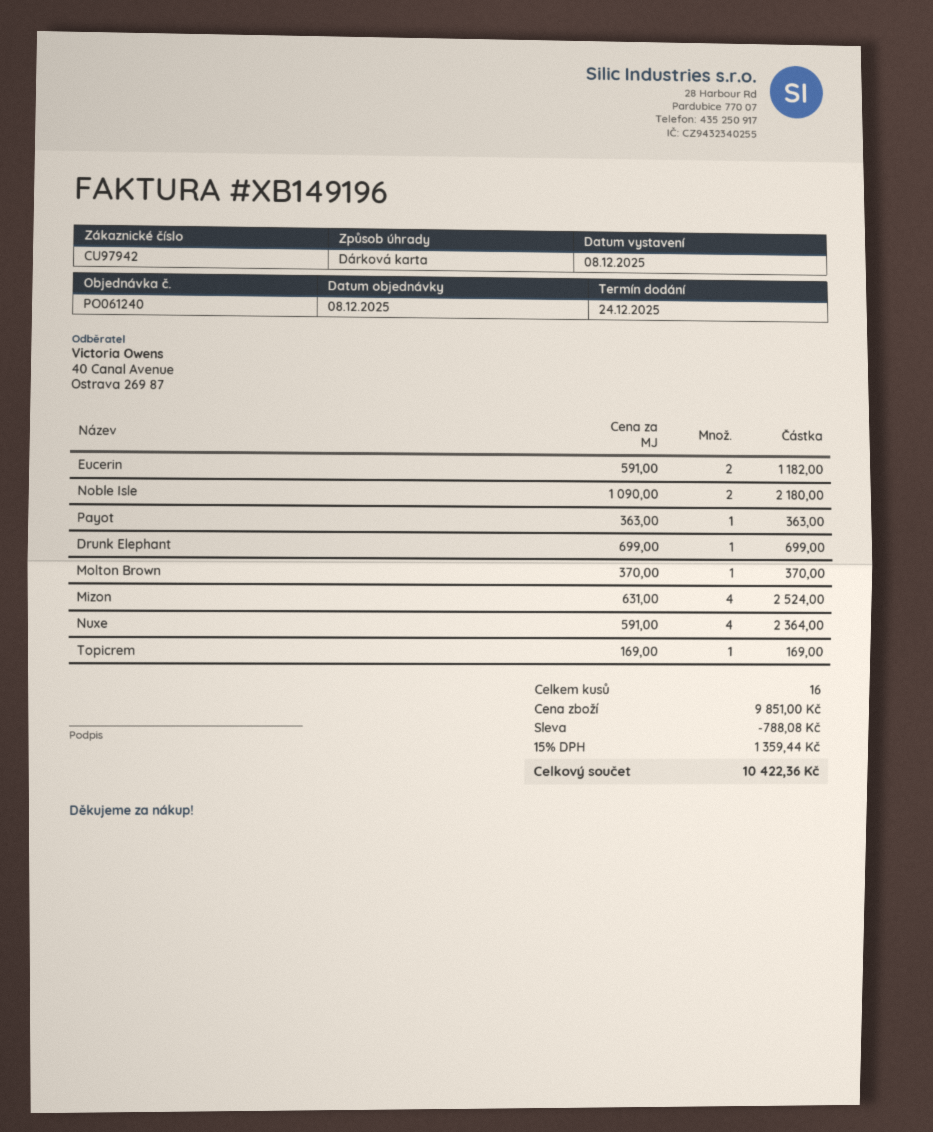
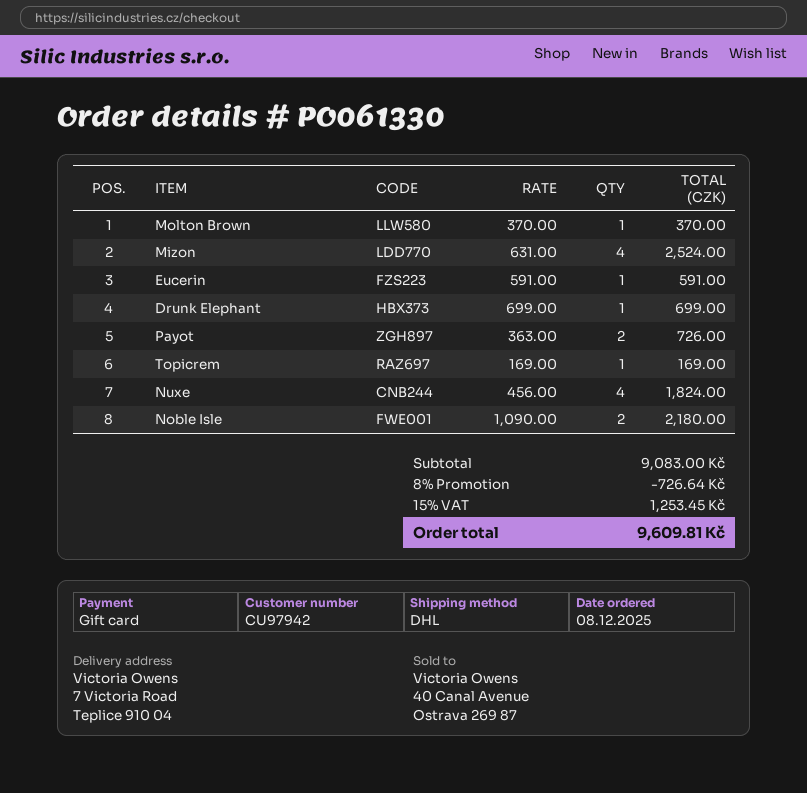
order number: PO061240 -> PO061330
Eucerin: 2 x 591.00 = 1182.00 -> 1 x 591.00 = 591.00
Payot: 1 x 363.00 = 363.00 -> 2 x 363.00 = 726.00
Nuxe: 4 x 591.00 = 2364.00 -> 4 x 456.00 = 1824.00
subtotal: 9851.00 -> 9083.00
discount: 788.08 -> 726.64
tax: 15% = 1359.44 -> 15% = 1253.45
total: 10422.36 -> 9609.81

